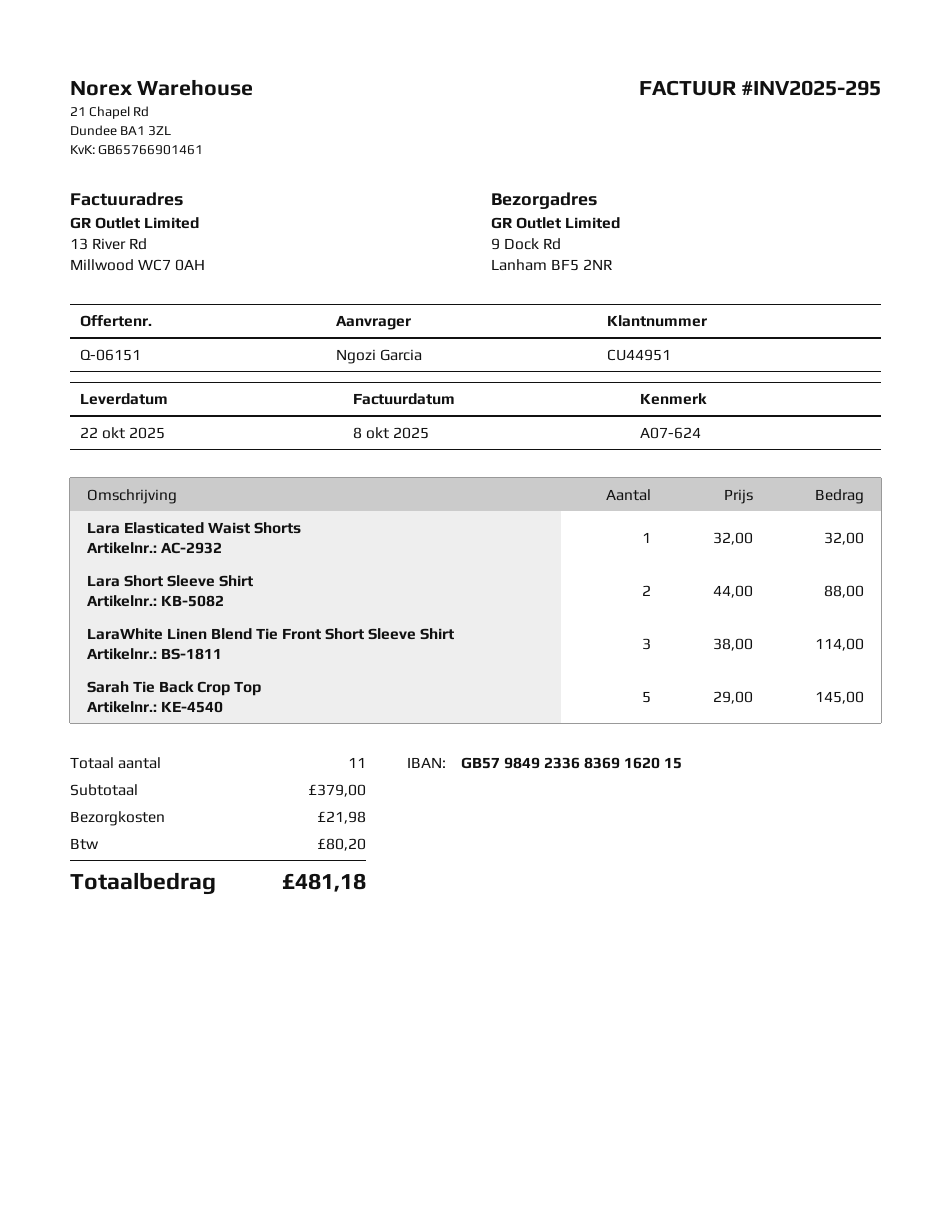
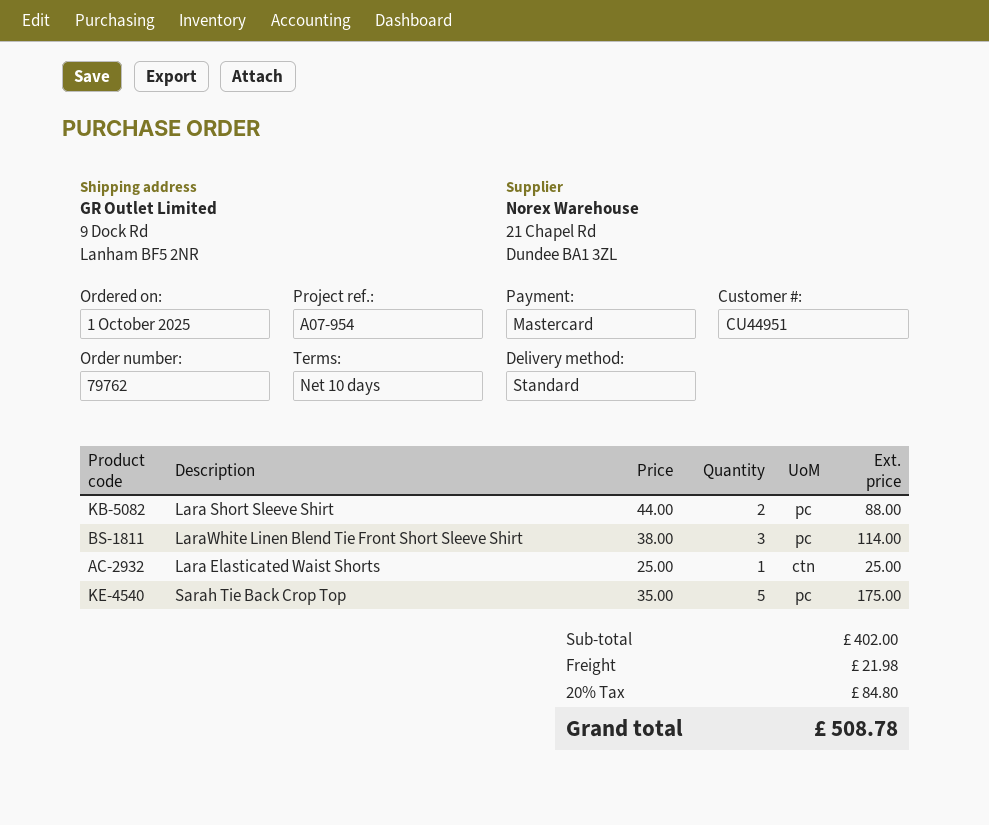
reference: A07-624 -> A07-954
Lara Elasticated Waist Shorts: 1 x 32.00 = 32.00 -> 1 x 25.00 = 25.00
Sarah Tie Back Crop Top: 5 x 29.00 = 145.00 -> 5 x 35.00 = 175.00
subtotal: 379.00 -> 402.00
tax: 80.20 -> 84.80
total: 481.18 -> 508.78

